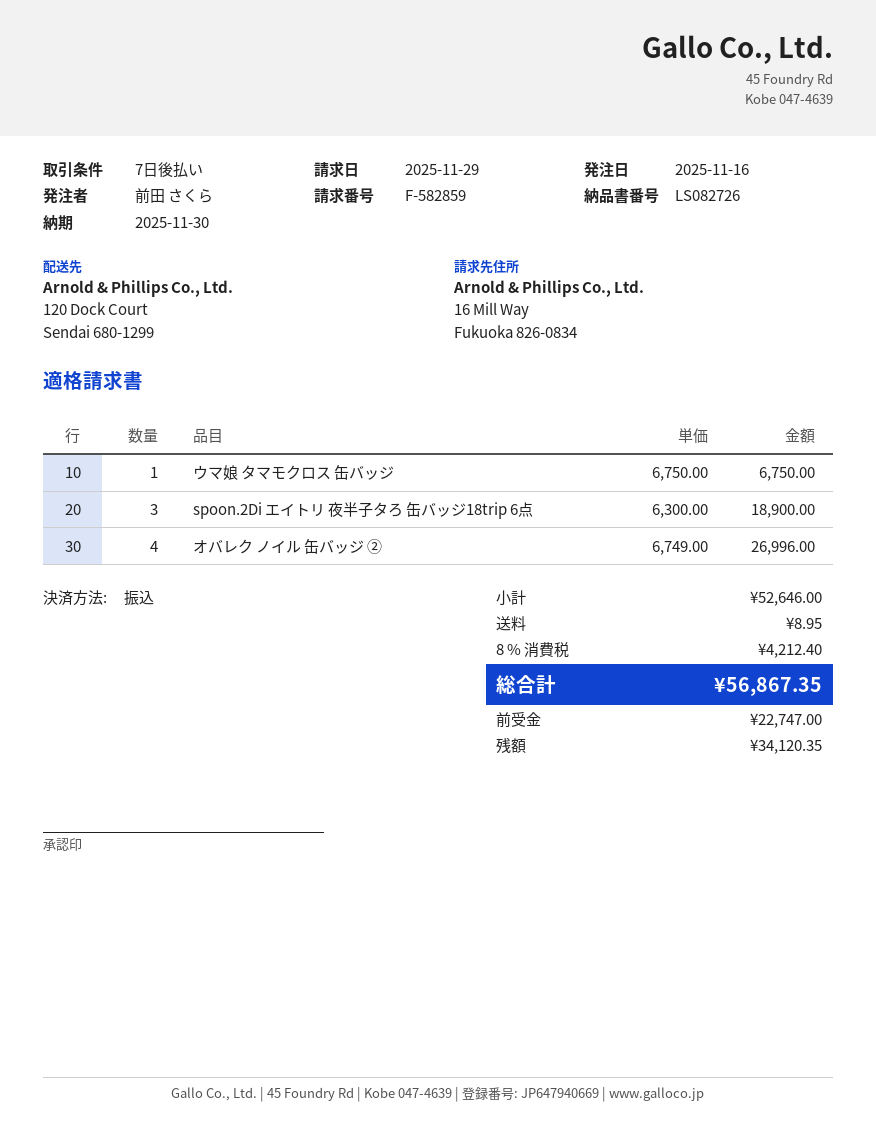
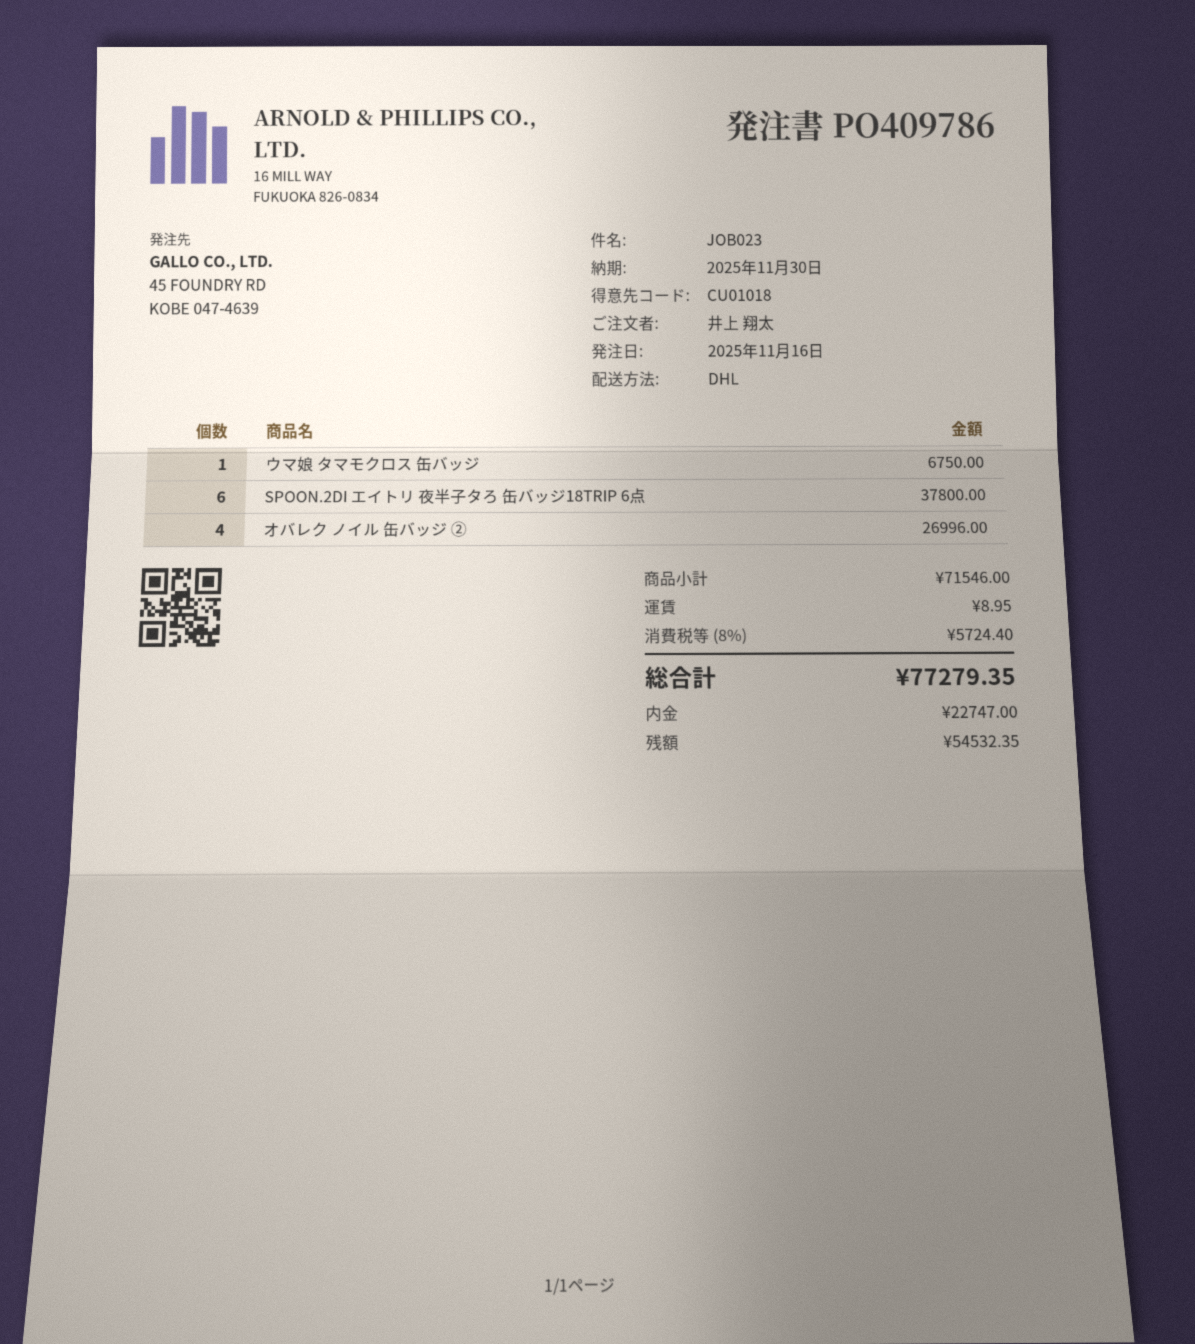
ordered by: 前田 さくら -> 井上 翔太
spoon.2Di エイトリ 夜半子タろ 缶バッジ18trip 6点: 3 for 18900.00 -> 6 for 37800.00
subtotal: 52646.00 -> 71546.00
tax: 8% = 4212.40 -> 8% = 5724.40
total: 56867.35 -> 77279.35
balance: 34120.35 -> 54532.35

